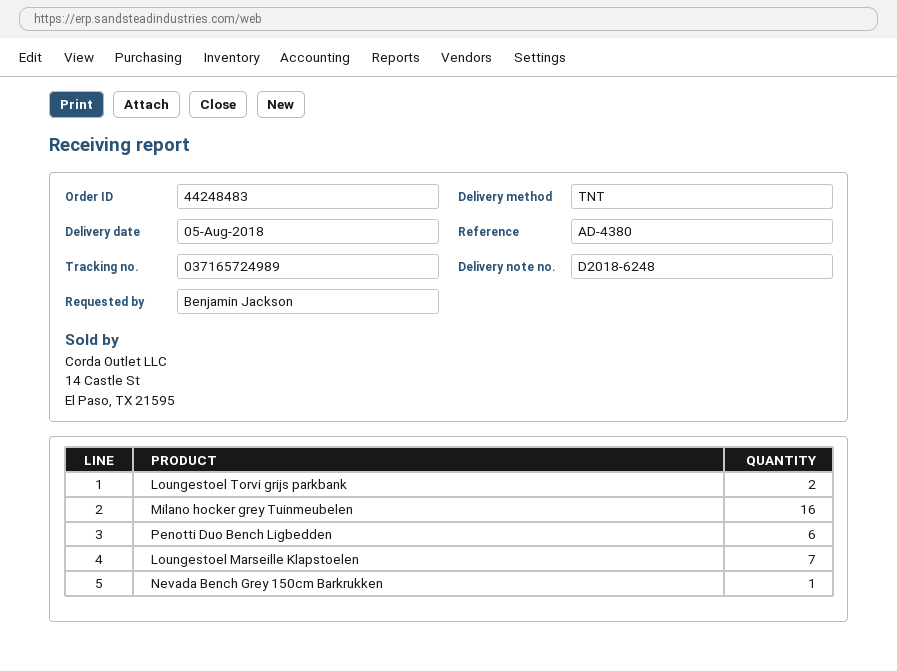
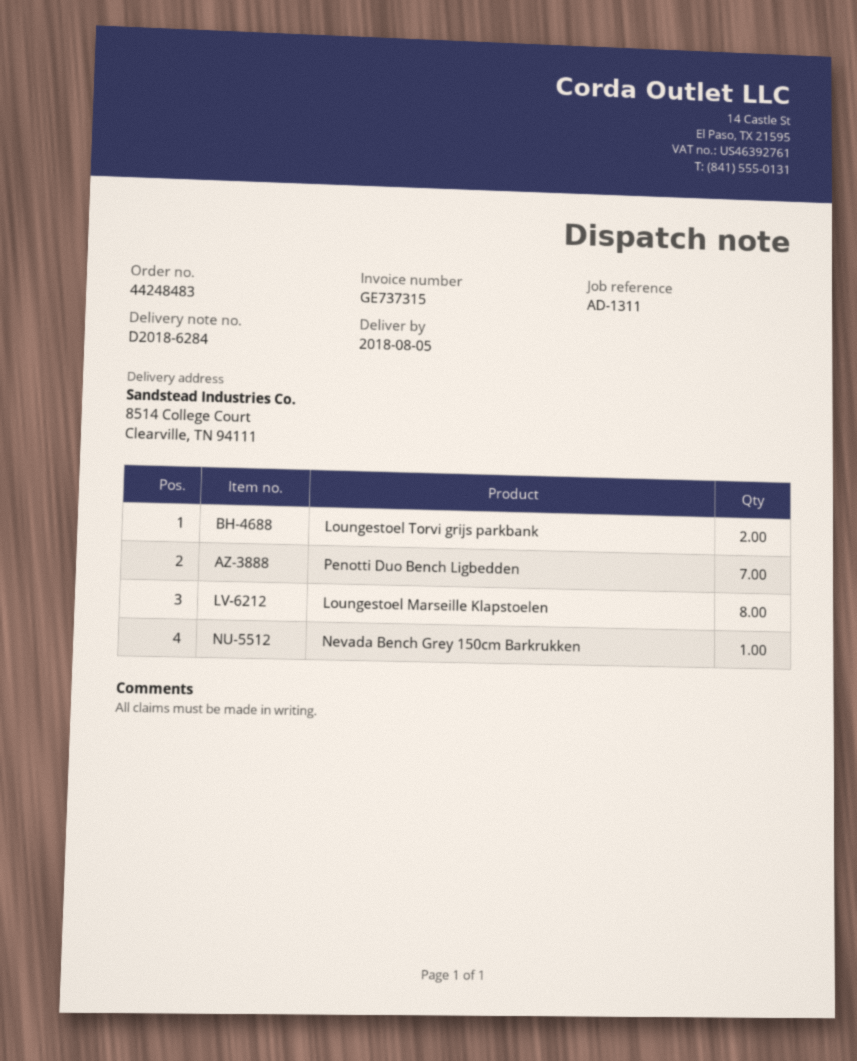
delivery note number: D2018-6248 -> D2018-6284
reference: AD-4380 -> AD-1311
Milano hocker grey Tuinmeubelen: 16 -> none
Penotti Duo Bench Ligbedden: 6 -> 7
Loungestoel Marseille Klapstoelen: 7 -> 8

